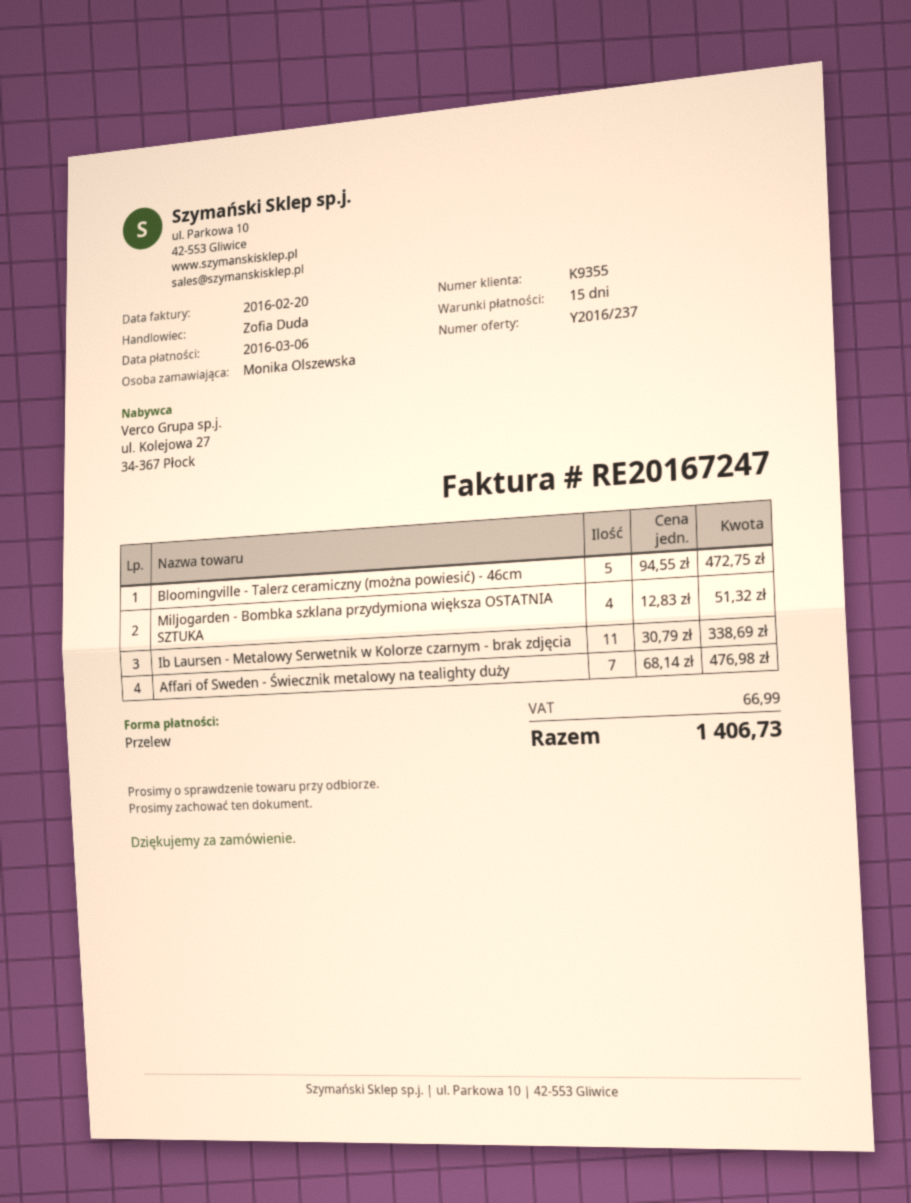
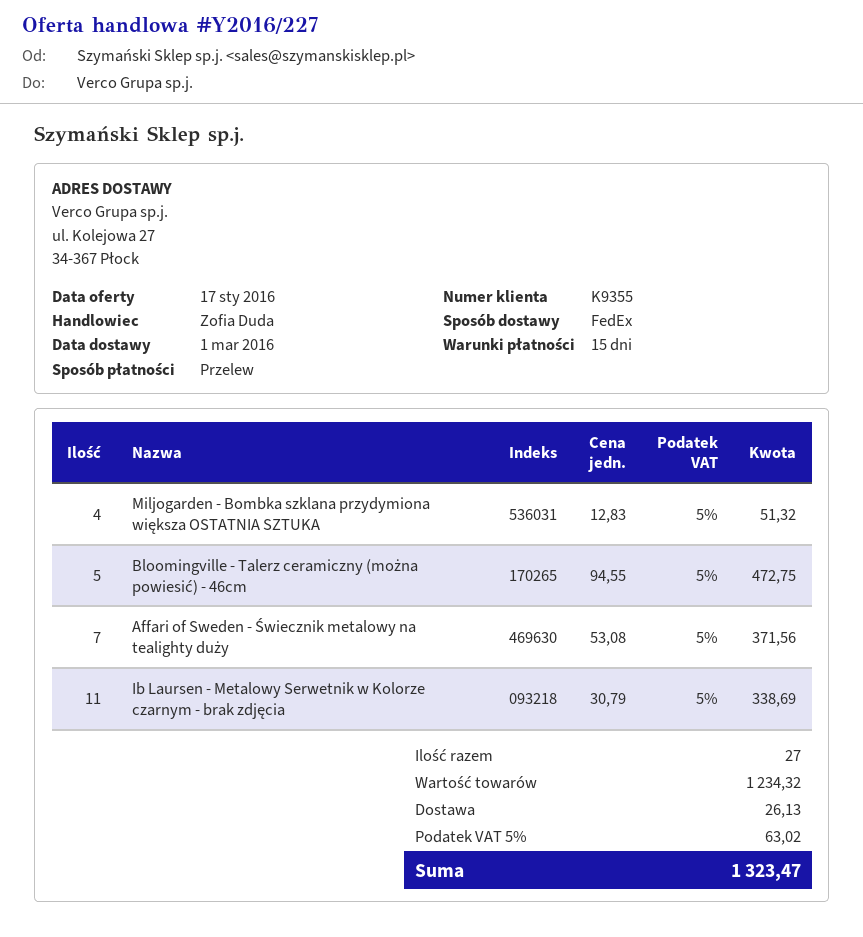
quote number: Y2016/237 -> Y2016/227
Affari of Sweden - Świecznik metalowy na tealighty duży: 7 x 68.14 = 476.98 -> 7 x 53.08 = 371.56
shipping: none -> 26.13
tax: 66.99 -> 63.02
total: 1406.73 -> 1323.47

